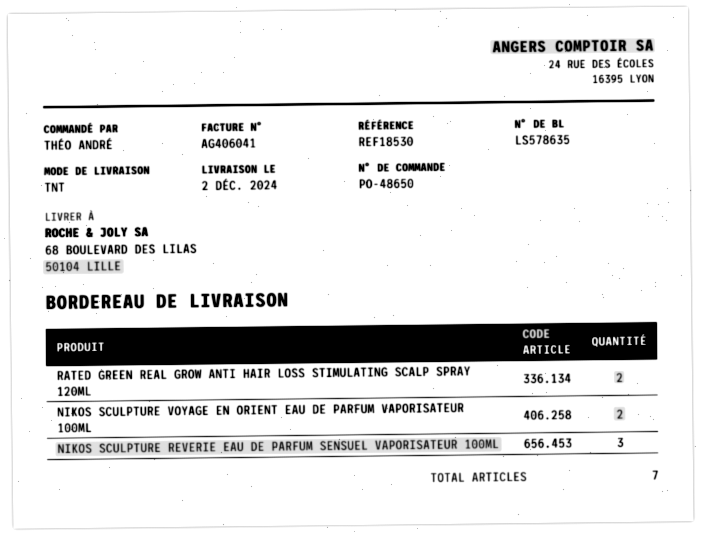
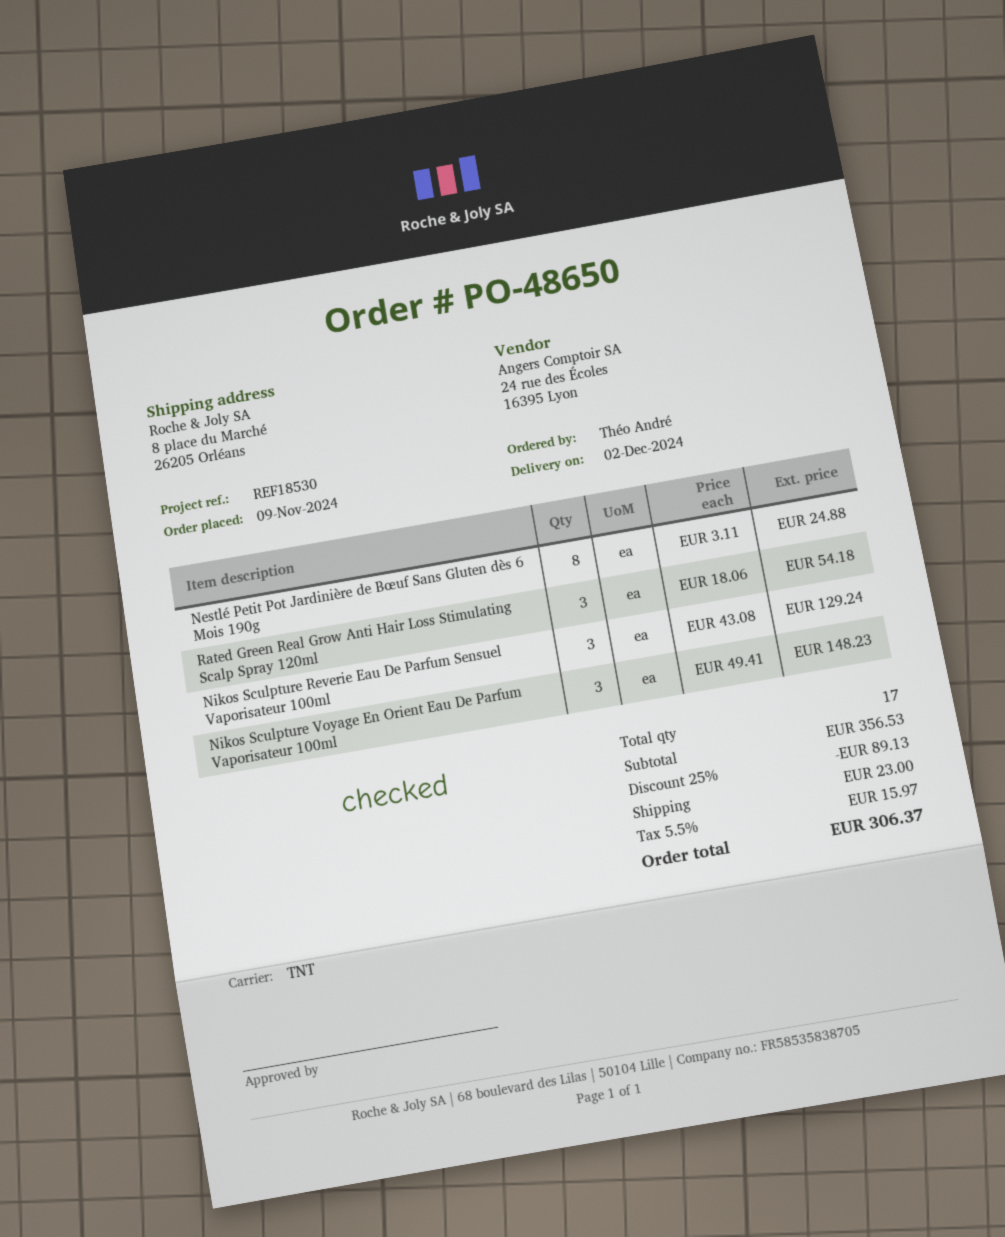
ship to: 68 BOULEVARD DES LILAS, 50104 LILLE -> 8 place du Marché, 26205 Orléans
RATED GREEN REAL GROW ANTI HAIR LOSS STIMULATING SCALP SPRAY 120ML: 2 -> 3
NIKOS SCULPTURE VOYAGE EN ORIENT EAU DE PARFUM VAPORISATEUR 100ML: 2 -> 3
Nestlé Petit Pot Jardinière de Bœuf Sans Gluten dès 6 Mois 190g: none -> 8
total quantity: 7 -> 17

